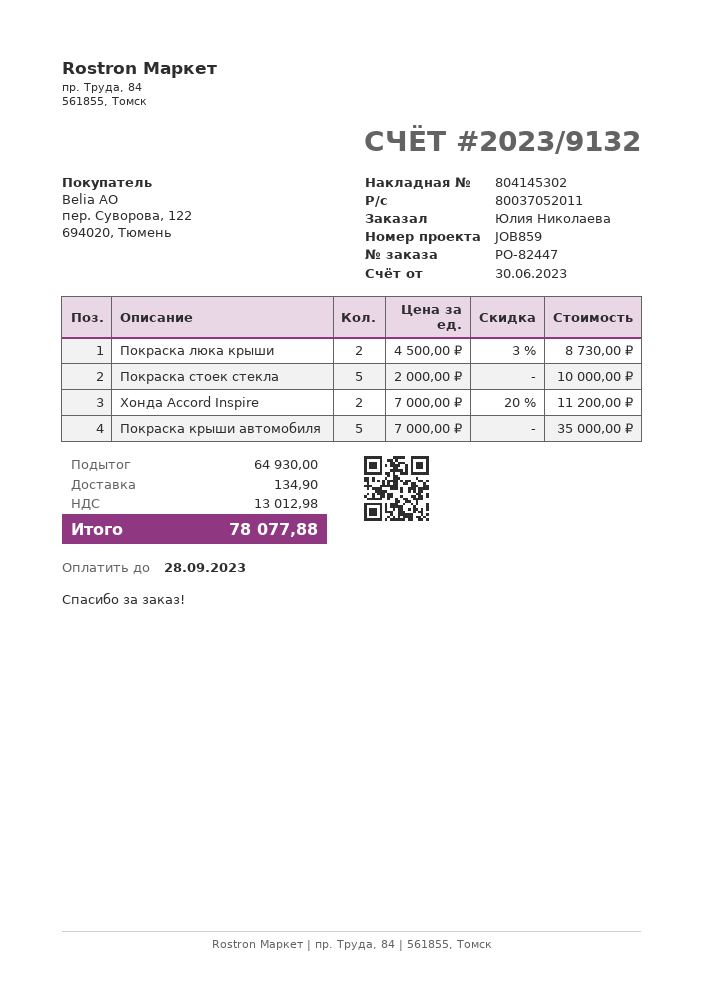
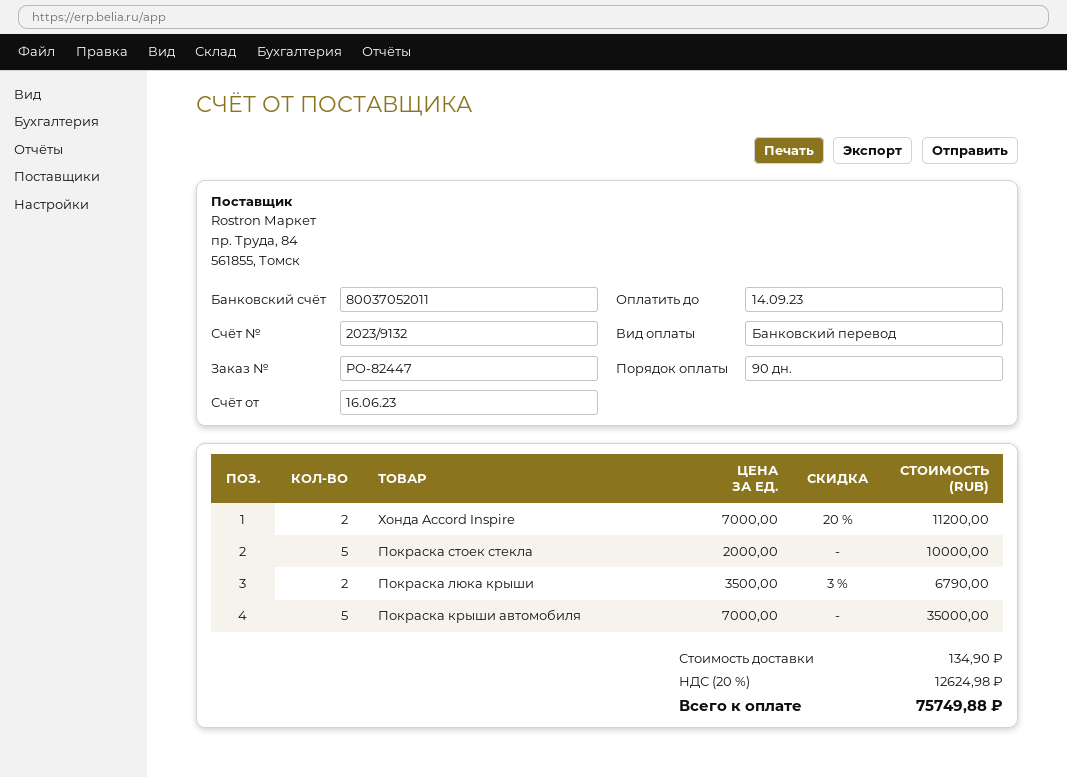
invoice date: 2023-06-30 -> 2023-06-16
due date: 2023-09-28 -> 2023-09-14
Покраска люка крыши: 2 x 4500.00 - 3% = 8730.00 -> 2 x 3500.00 - 3% = 6790.00
tax: 13012.98 -> 12624.98
total: 78077.88 -> 75749.88

